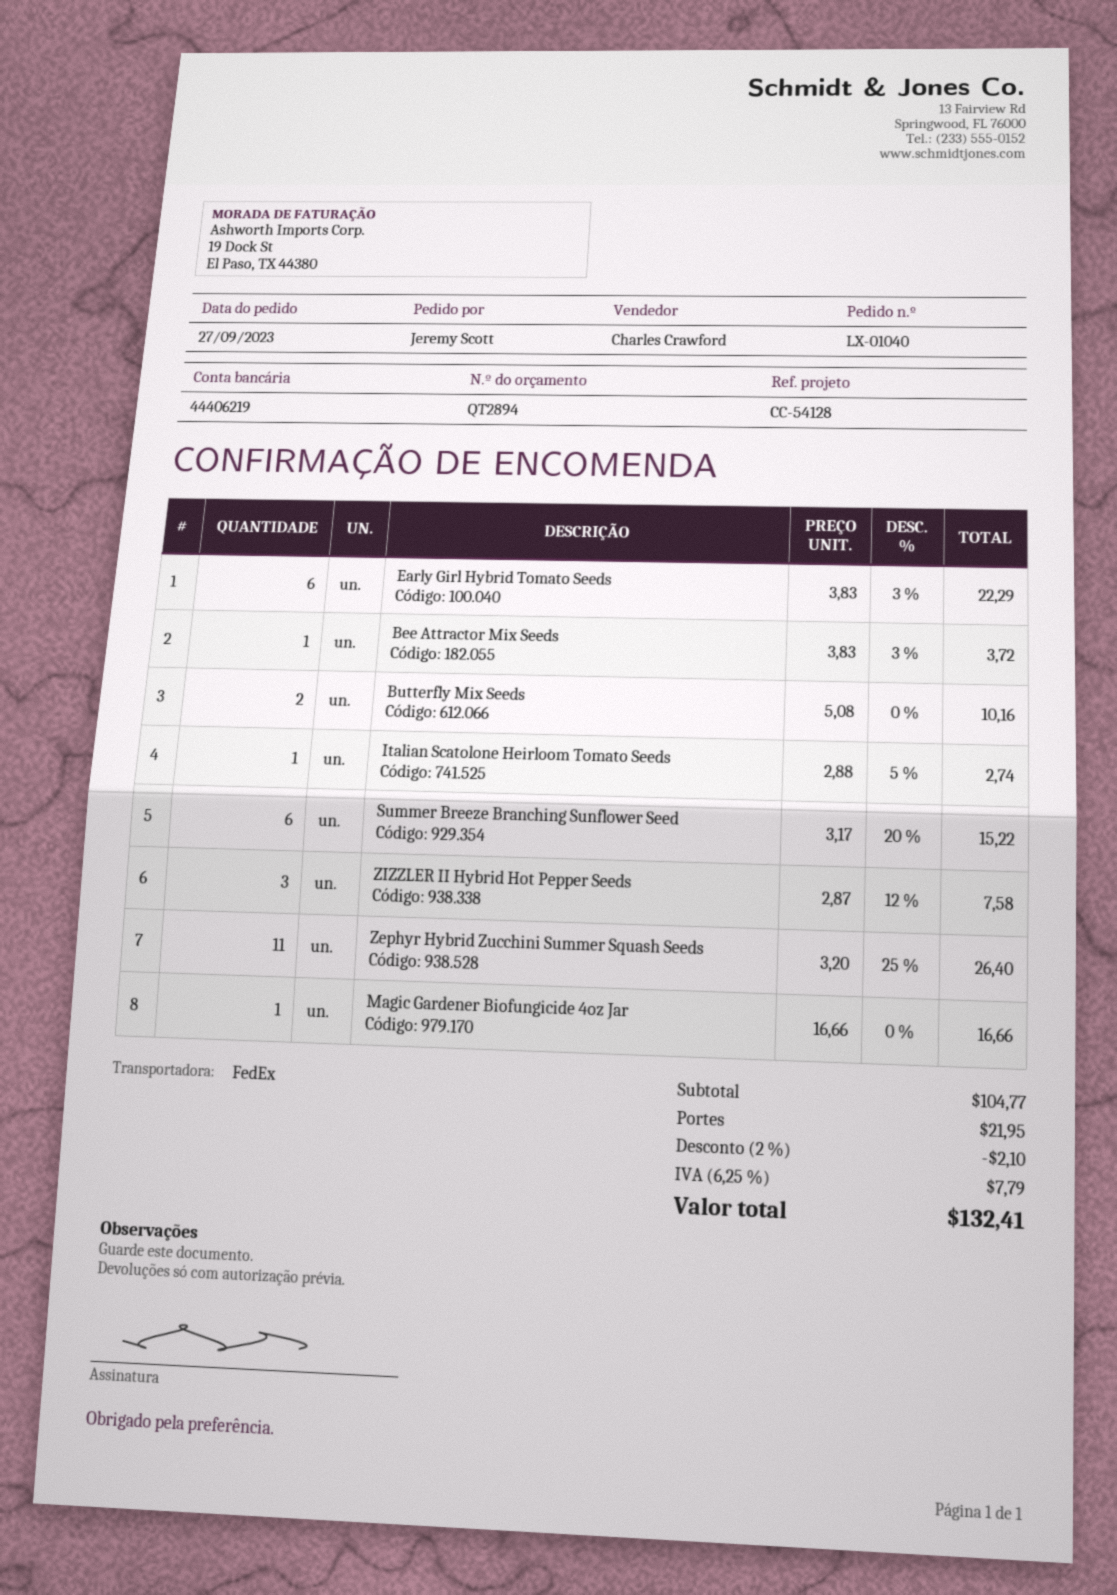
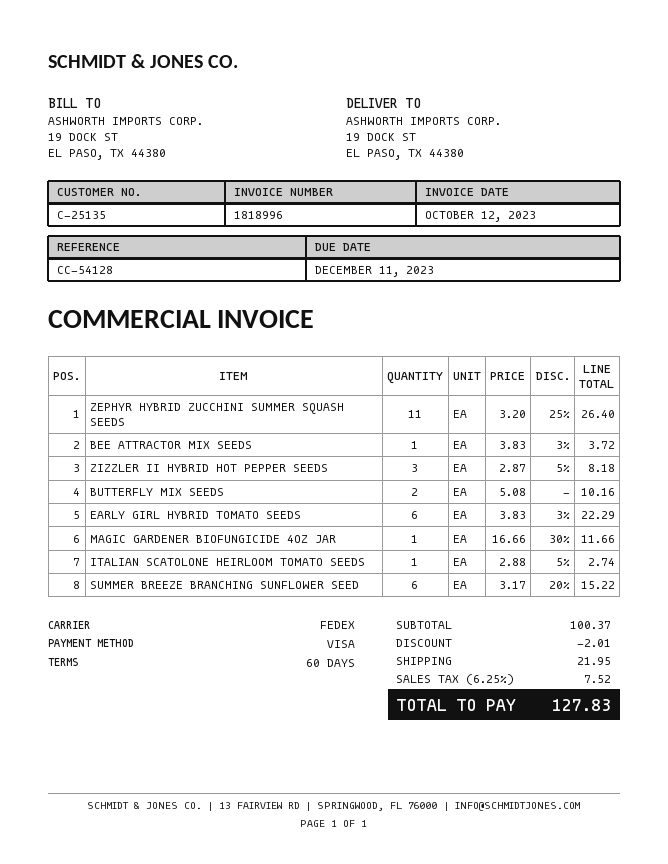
ZIZZLER II Hybrid Hot Pepper Seeds: 3 x 2.87 - 12% = 7.58 -> 3 x 2.87 - 5% = 8.18
Magic Gardener Biofungicide 4oz Jar: 1 x 16.66 = 16.66 -> 1 x 16.66 - 30% = 11.66
subtotal: 104.77 -> 100.37
discount: 2.10 -> 2.01
tax: 6.25% = 7.79 -> 6.25% = 7.52
total: 132.41 -> 127.83

